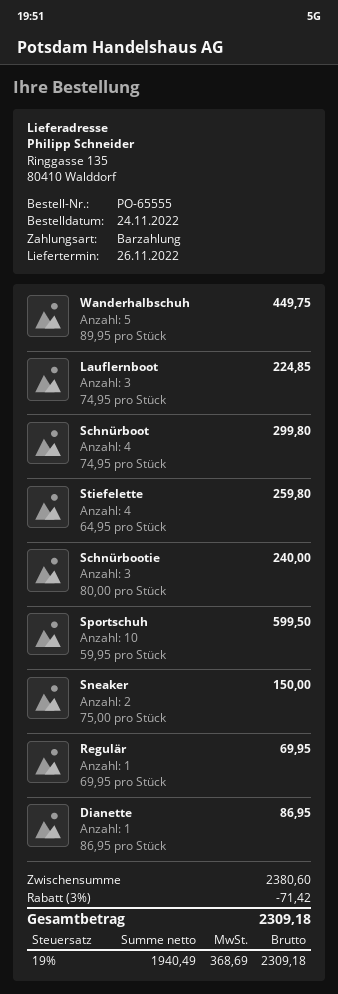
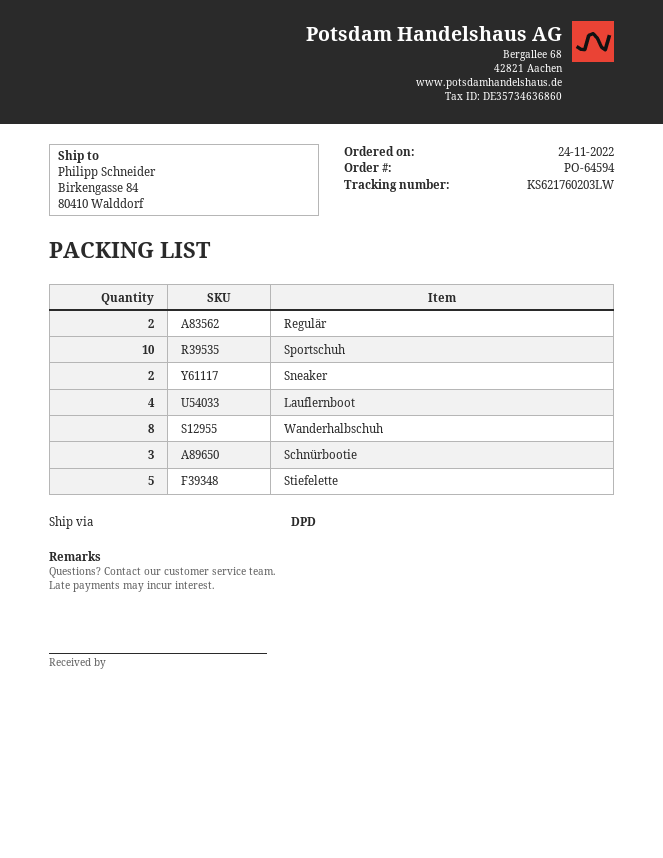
order number: PO-65555 -> PO-64594
ship to: Ringgasse 135, 80410 Walddorf -> Birkengasse 84, 80410 Walddorf
Wanderhalbschuh: 5 -> 8
Lauflernboot: 3 -> 4
Schnürboot: 4 -> none
Stiefelette: 4 -> 5
Regulär: 1 -> 2
Dianette: 1 -> none

